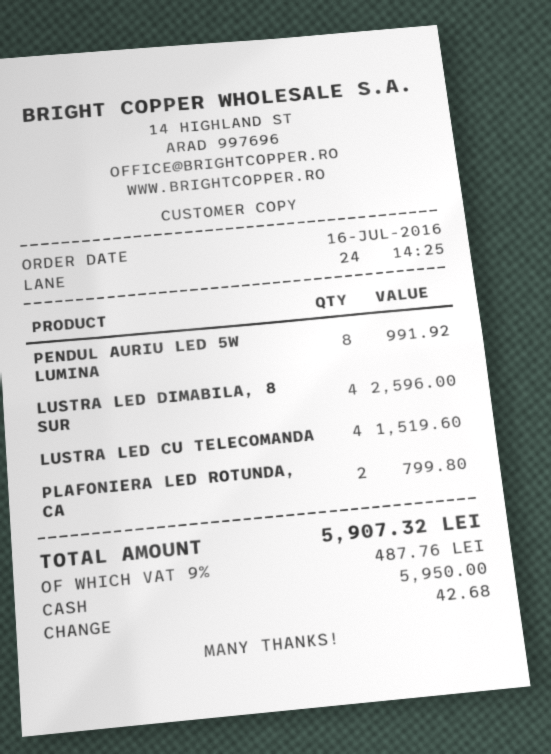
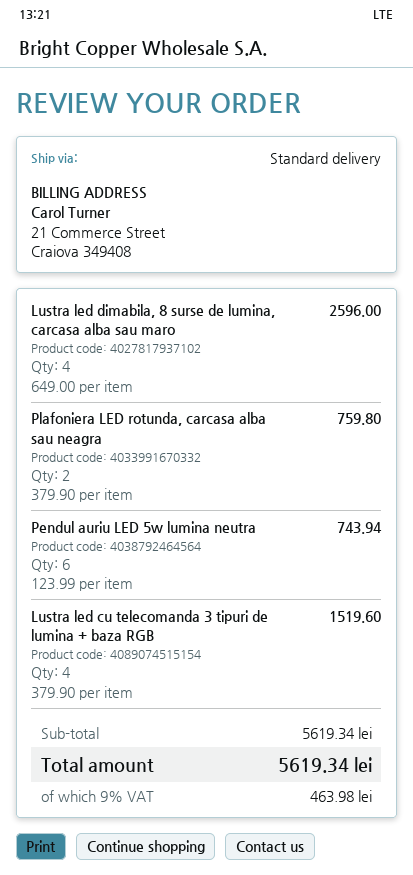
PENDUL AURIU LED 5W LUMINA: 8 for 991.92 -> 6 for 743.94
PLAFONIERA LED ROTUNDA, CA: 2 for 799.80 -> 2 for 759.80
tax: 9% = 487.76 -> 9% = 463.98
total: 5907.32 -> 5619.34

